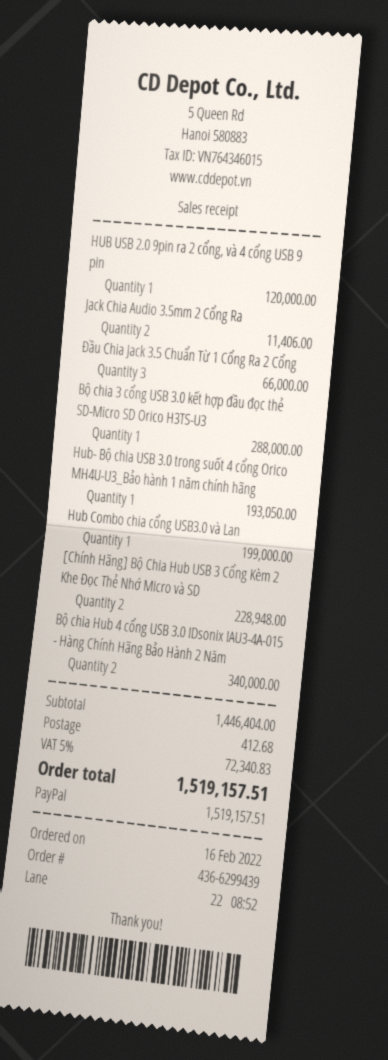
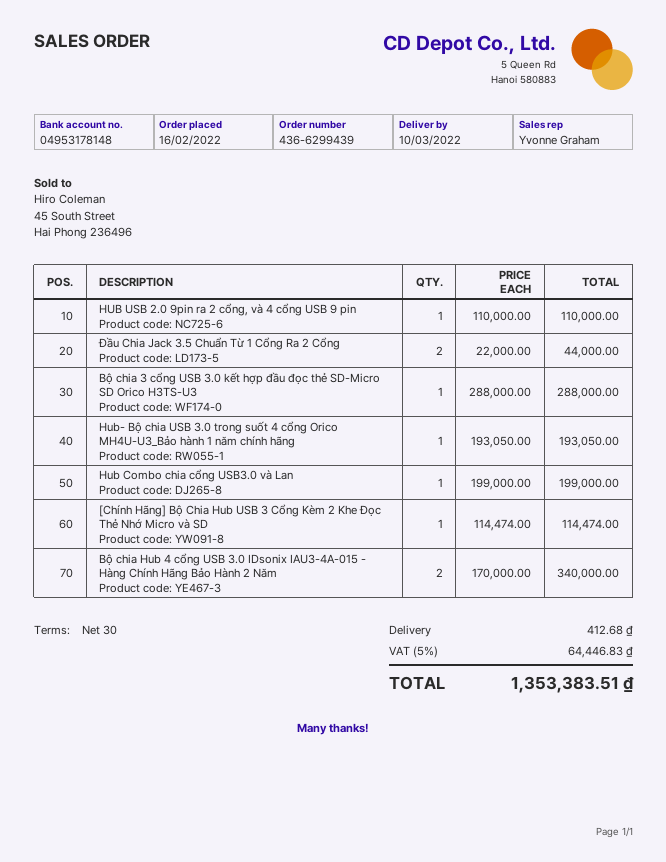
HUB USB 2.0 9pin ra 2 cổng, và 4 cổng USB 9 pin: 1 for 120000.00 -> 1 for 110000.00
Jack Chia Audio 3.5mm 2 Cổng Ra: 2 for 11406.00 -> none
Đầu Chia Jack 3.5 Chuẩn Từ 1 Cổng Ra 2 Cổng: 3 for 66000.00 -> 2 for 44000.00
[Chính Hãng] Bộ Chia Hub USB 3 Cổng Kèm 2 Khe Đọc Thẻ Nhớ Micro và SD: 2 for 228948.00 -> 1 for 114474.00
tax: 5% = 72340.83 -> 5% = 64446.83
total: 1519157.51 -> 1353383.51

